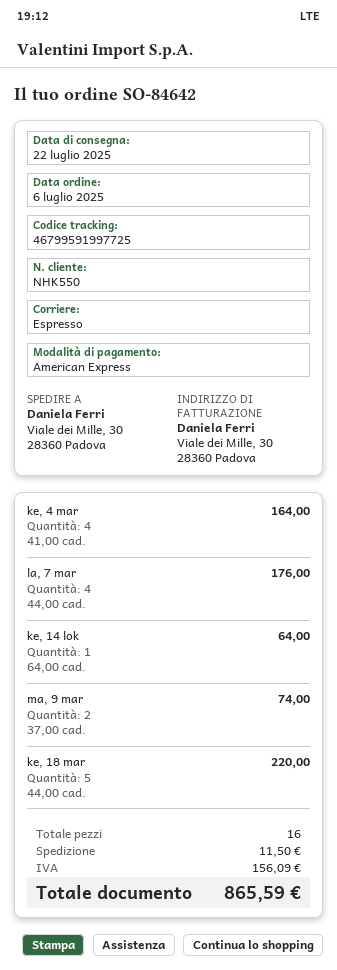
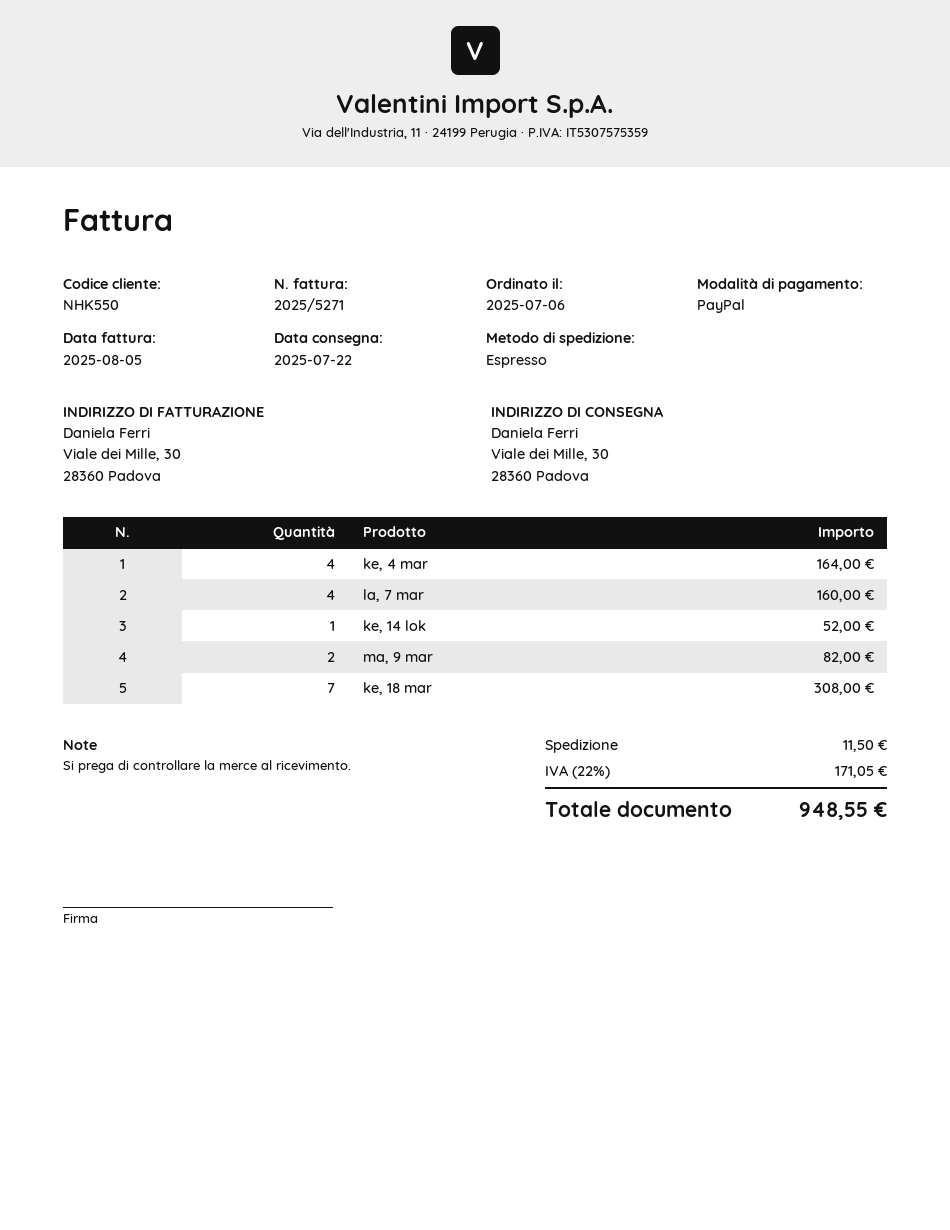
payment method: American Express -> PayPal
la, 7 mar: 4 for 176.00 -> 4 for 160.00
ke, 14 lok: 1 for 64.00 -> 1 for 52.00
ma, 9 mar: 2 for 74.00 -> 2 for 82.00
ke, 18 mar: 5 for 220.00 -> 7 for 308.00
tax: 156.09 -> 171.05
total: 865.59 -> 948.55

